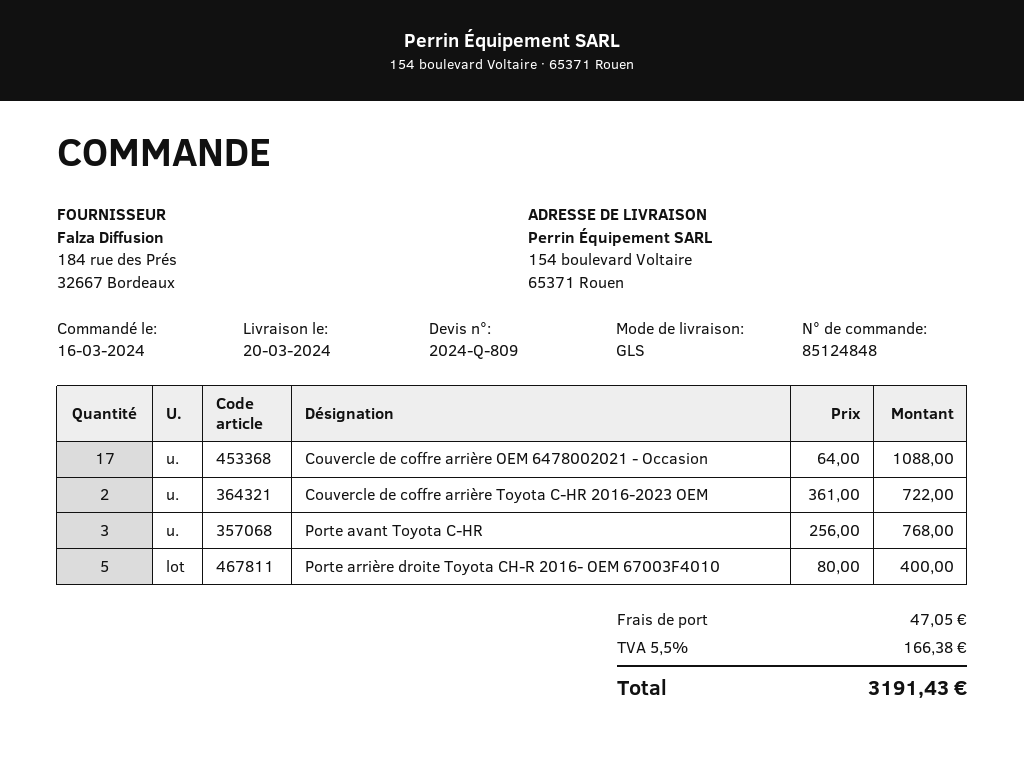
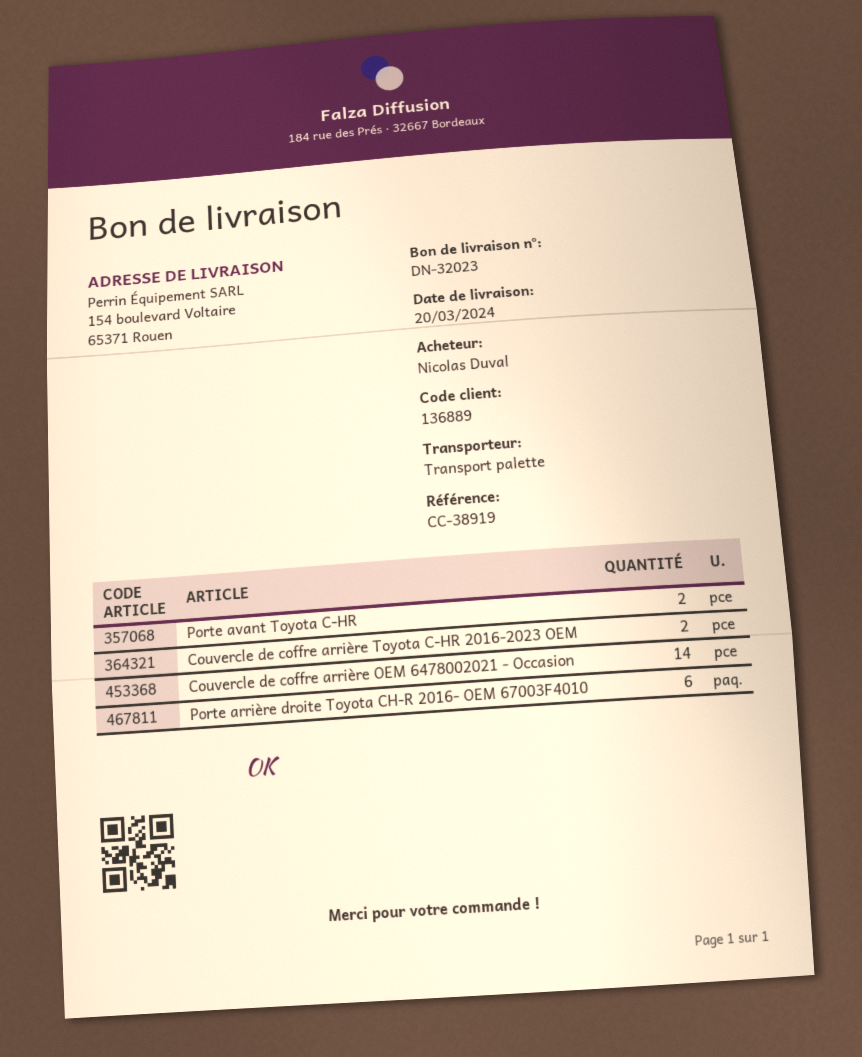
shipping method: GLS -> pallet freight
Couvercle de coffre arrière OEM 6478002021 - Occasion: 17 -> 14
Porte avant Toyota C-HR: 3 -> 2
Porte arrière droite Toyota CH-R 2016- OEM 67003F4010: 5 -> 6

